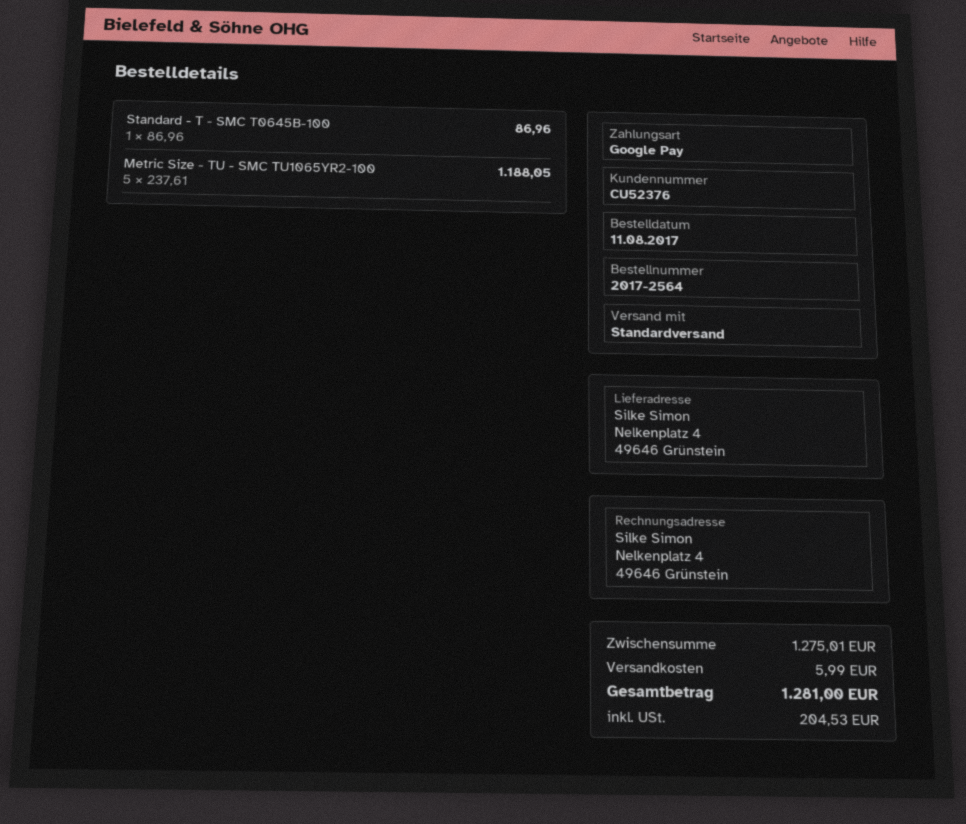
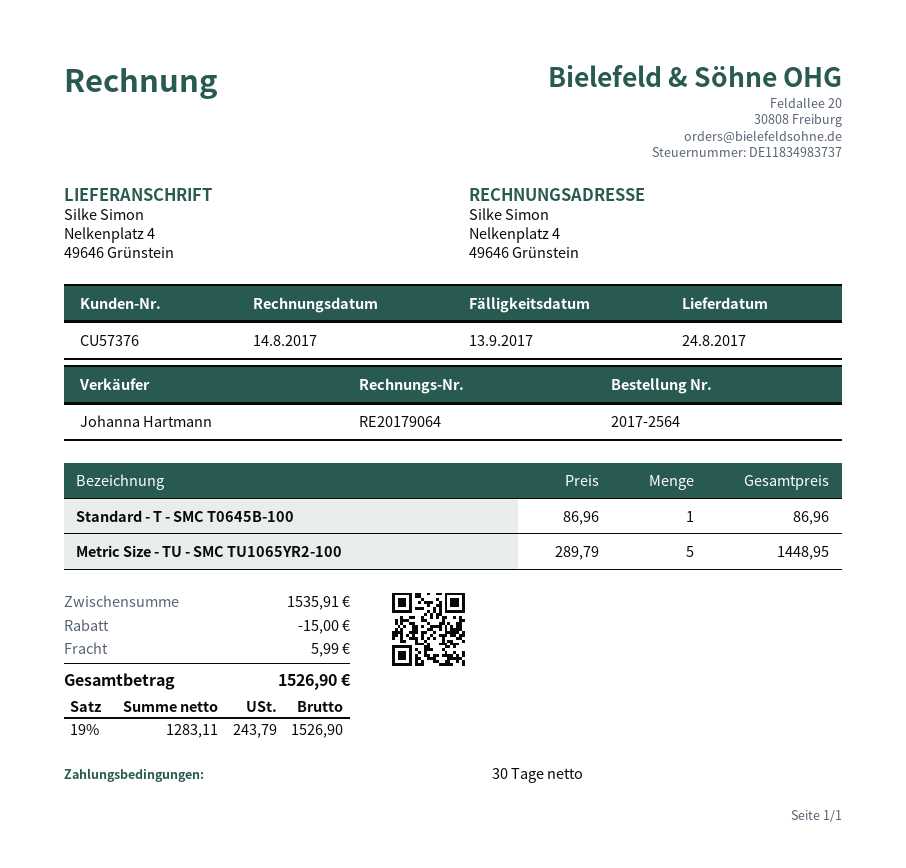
customer number: CU52376 -> CU57376
Metric Size - TU - SMC TU1065YR2-100: 5 x 237.61 = 1188.05 -> 5 x 289.79 = 1448.95
subtotal: 1275.01 -> 1535.91
discount: none -> 15.00
tax: 204.53 -> 243.79
total: 1281.00 -> 1526.90

